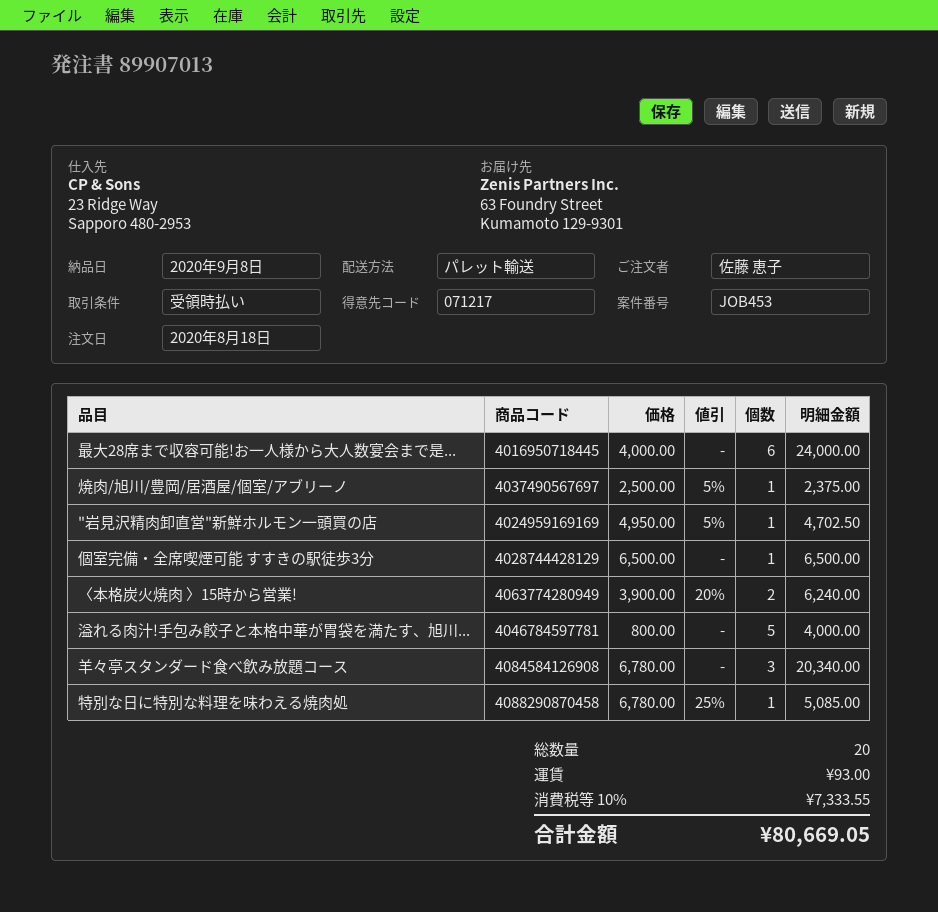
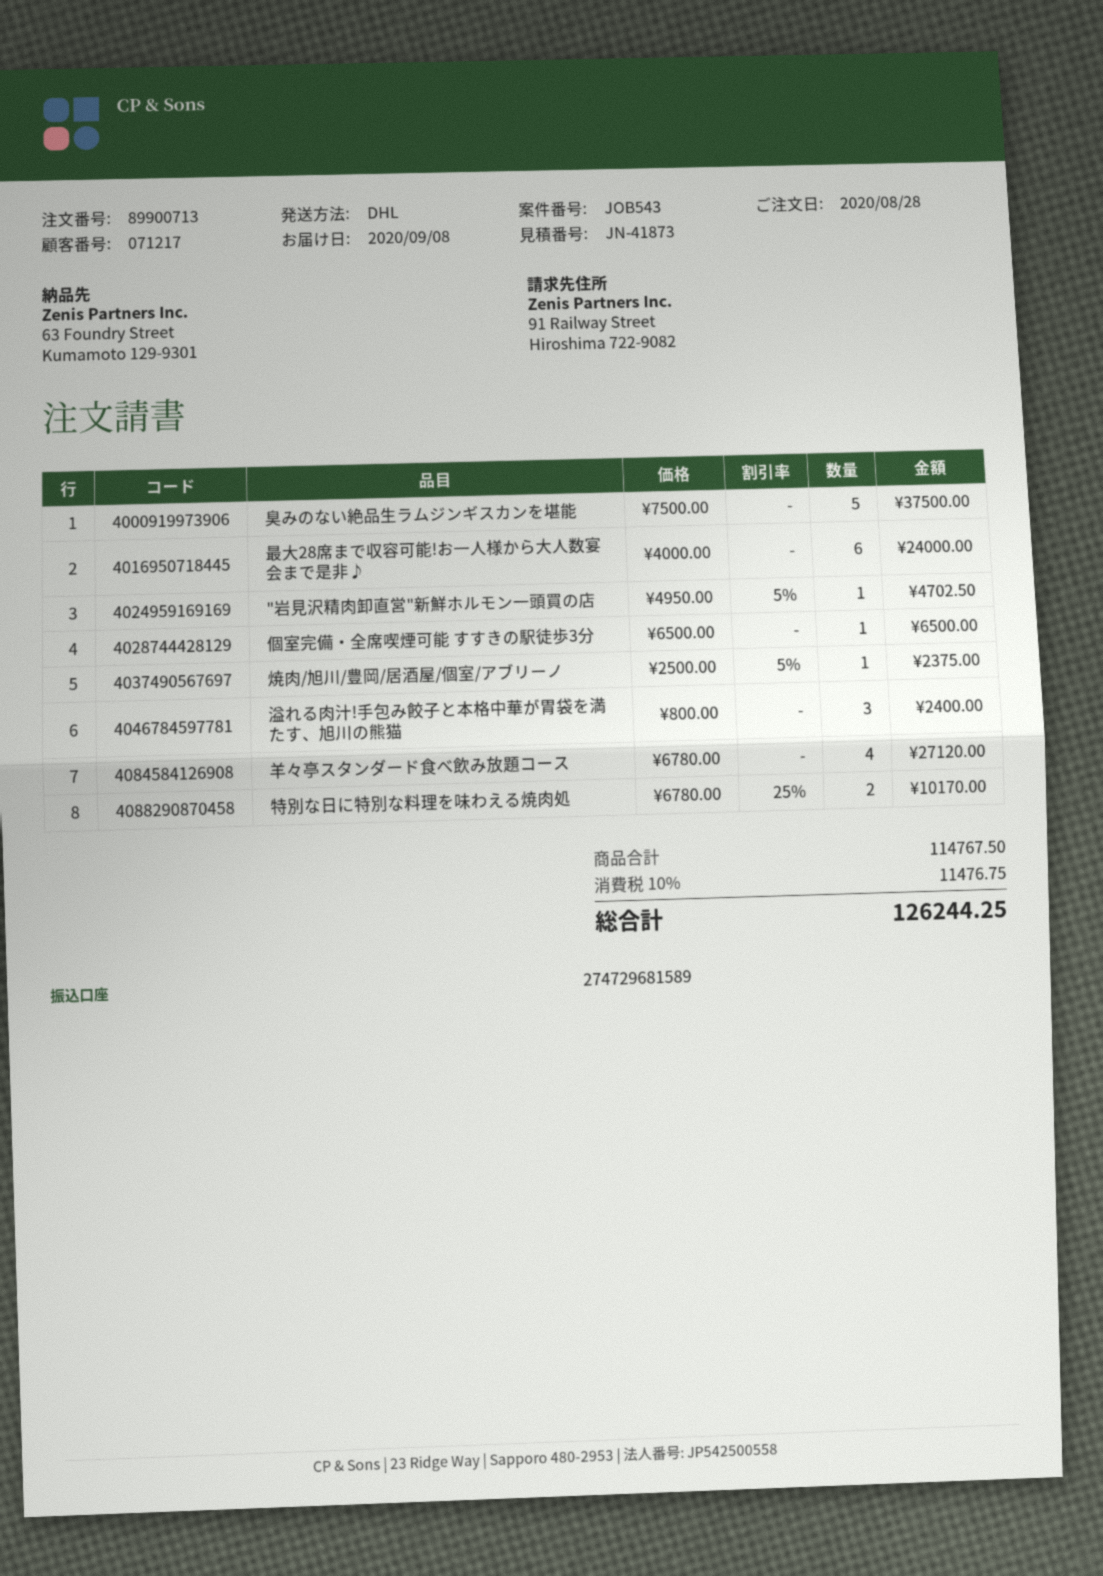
order number: 89907013 -> 89900713
order date: 2020-08-18 -> 2020-08-28
reference: JOB453 -> JOB543
shipping method: pallet freight -> DHL
〈本格炭火焼肉 〉15時から営業!: 2 x 3900.00 - 20% = 6240.00 -> none
溢れる肉汁!手包み餃子と本格中華が胃袋を満たす、旭川...: 5 x 800.00 = 4000.00 -> 3 x 800.00 = 2400.00
羊々亭スタンダード食べ飲み放題コース: 3 x 6780.00 = 20340.00 -> 4 x 6780.00 = 27120.00
特別な日に特別な料理を味わえる焼肉処: 1 x 6780.00 - 25% = 5085.00 -> 2 x 6780.00 - 25% = 10170.00
臭みのない絶品生ラムジンギスカンを堪能: none -> 5 x 7500.00 = 37500.00
shipping: 93.00 -> none
tax: 10% = 7333.55 -> 10% = 11476.75
total: 80669.05 -> 126244.25

